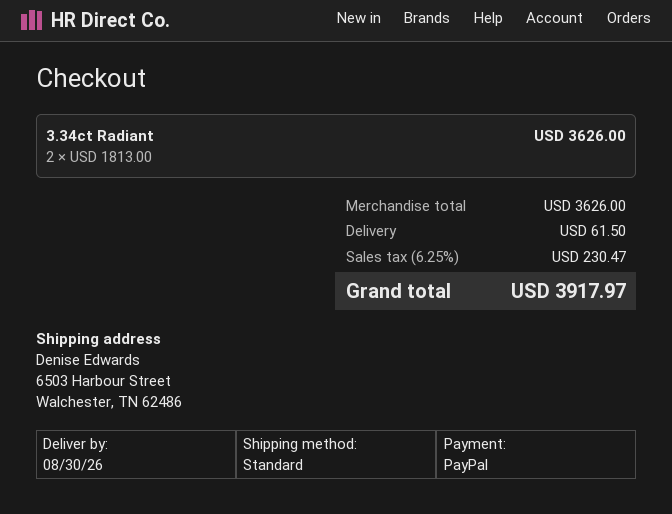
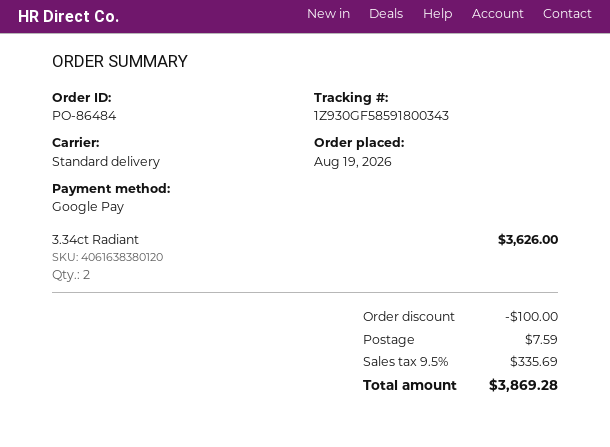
payment method: PayPal -> Google Pay
discount: none -> 100.00
shipping: 61.50 -> 7.59
tax: 6.25% = 230.47 -> 9.5% = 335.69
total: 3917.97 -> 3869.28

